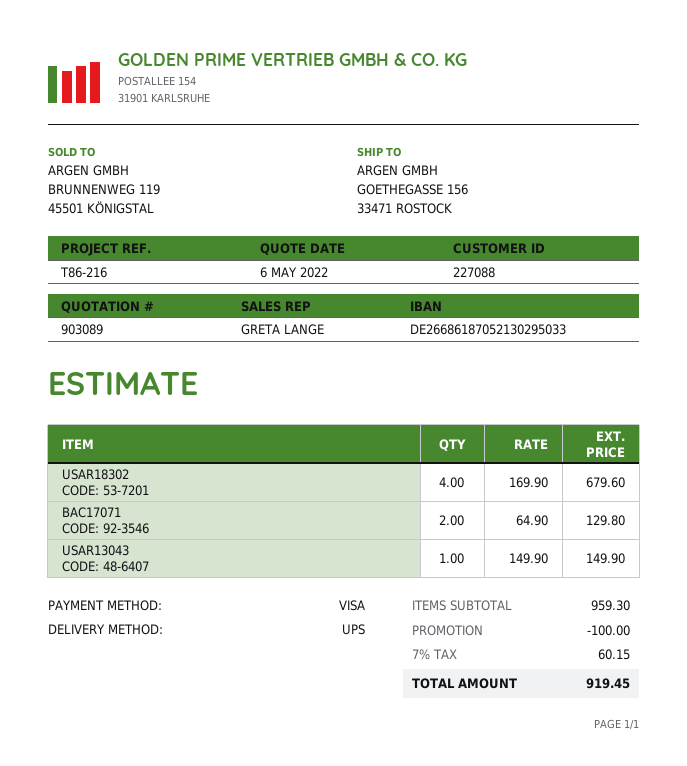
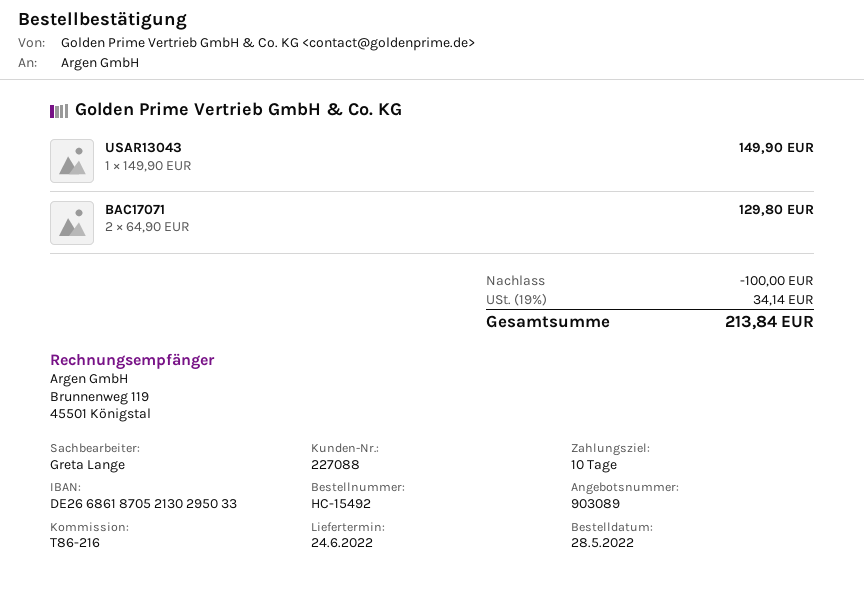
USAR18302: 4 x 169.90 = 679.60 -> none
tax: 7% = 60.15 -> 19% = 34.14
total: 919.45 -> 213.84

